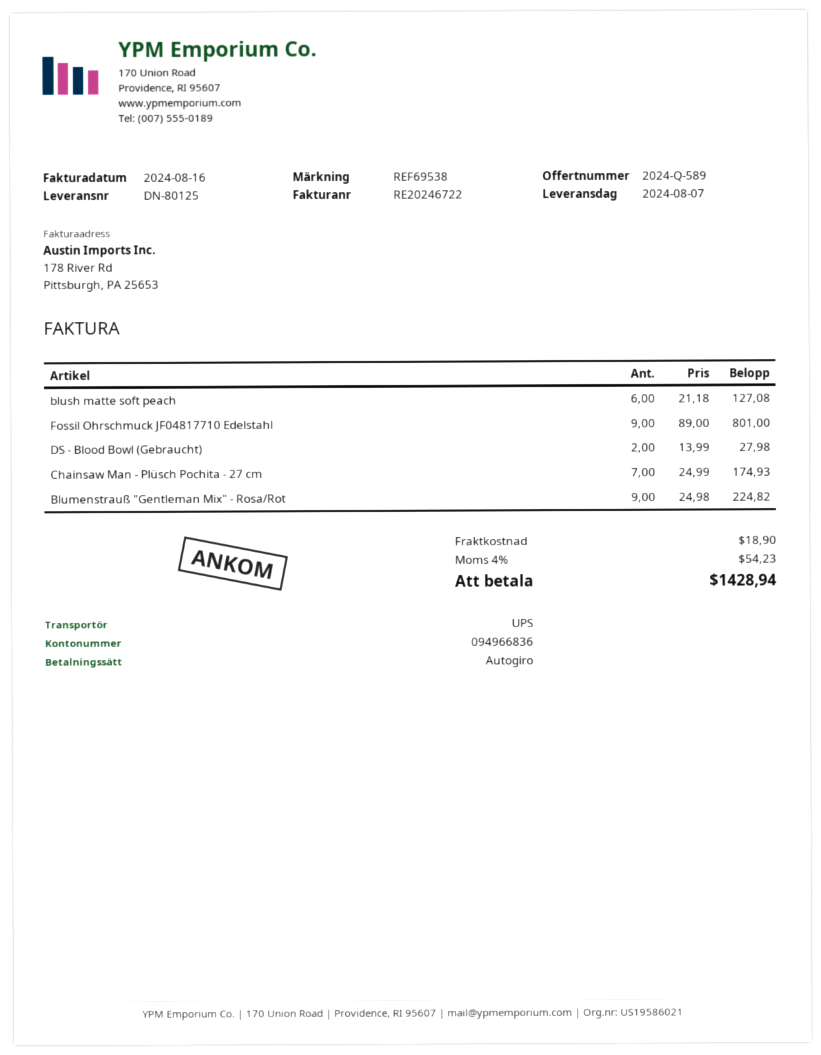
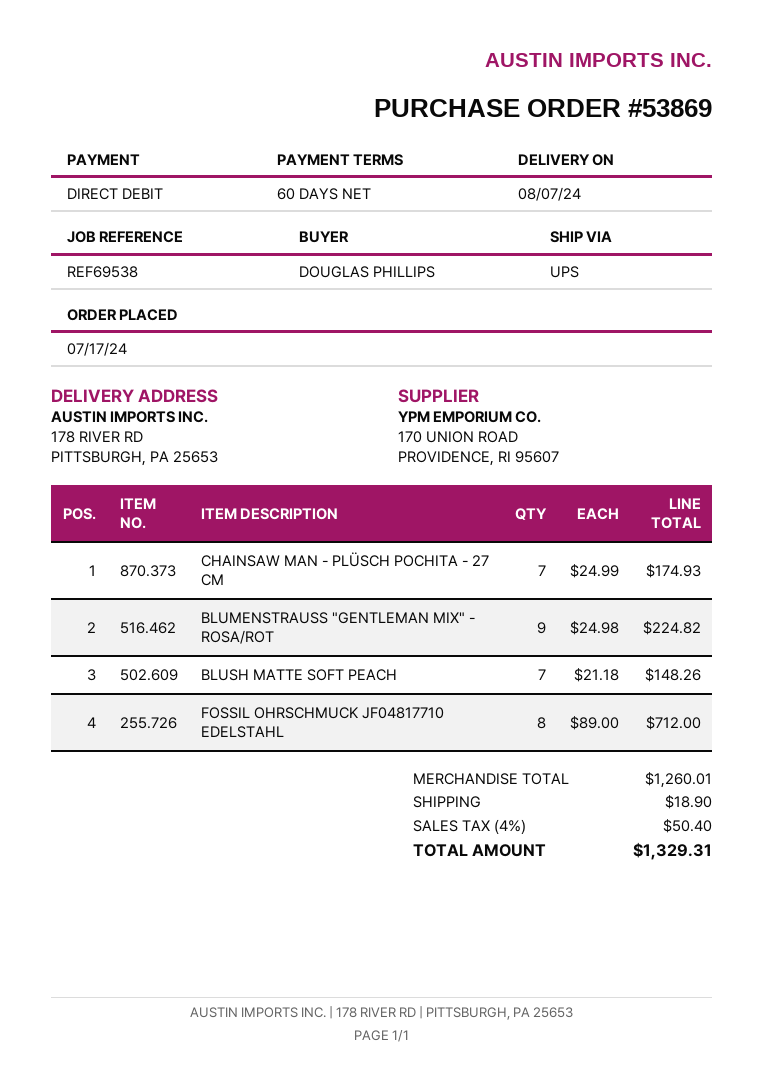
blush matte soft peach: 6 x 21.18 = 127.08 -> 7 x 21.18 = 148.26
Fossil Ohrschmuck JF04817710 Edelstahl: 9 x 89.00 = 801.00 -> 8 x 89.00 = 712.00
DS - Blood Bowl (Gebraucht): 2 x 13.99 = 27.98 -> none
tax: 4% = 54.23 -> 4% = 50.40
total: 1428.94 -> 1329.31

